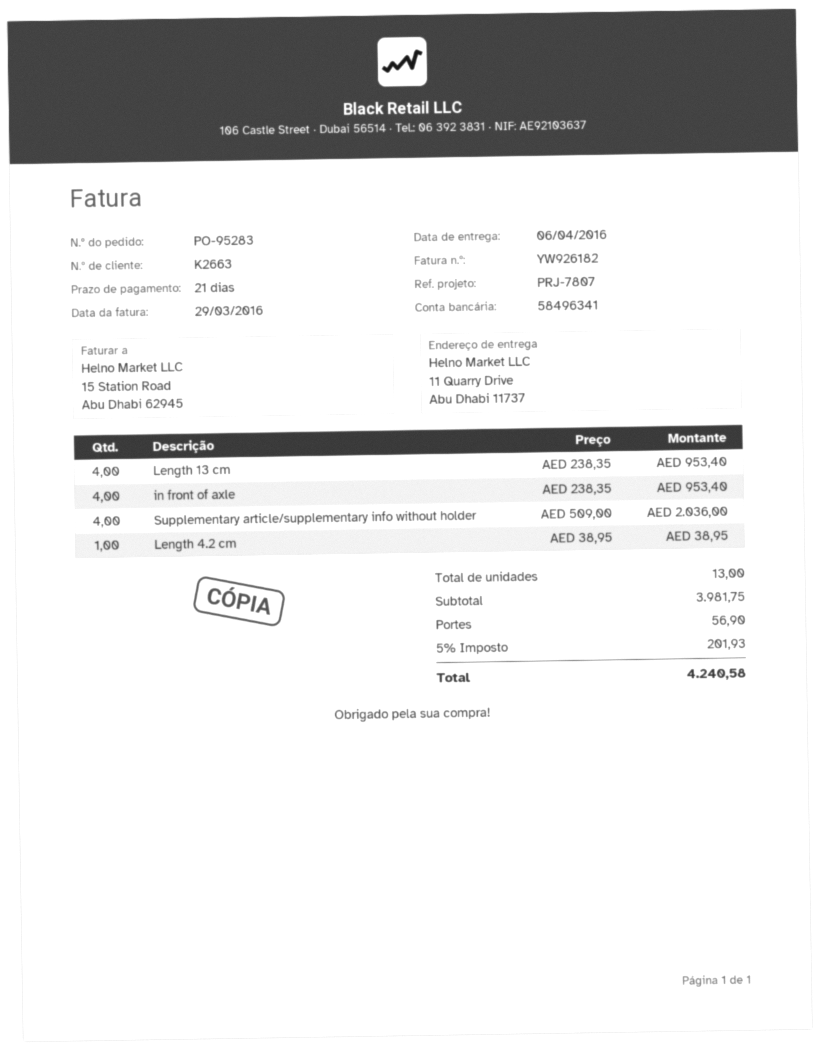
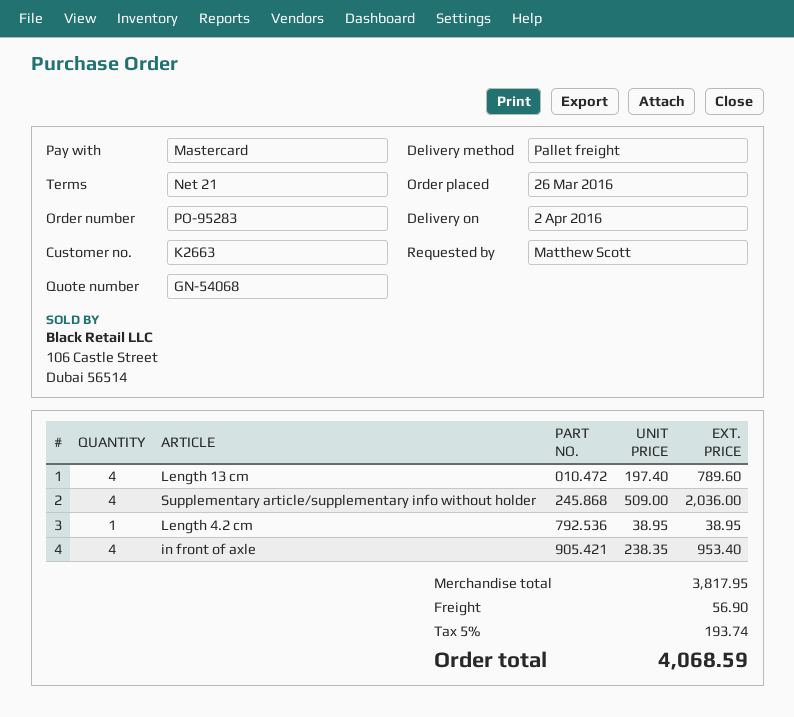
delivery date: 2016-04-06 -> 2016-04-02
Length 13 cm: 4 x 238.35 = 953.40 -> 4 x 197.40 = 789.60
subtotal: 3981.75 -> 3817.95
tax: 5% = 201.93 -> 5% = 193.74
total: 4240.58 -> 4068.59

